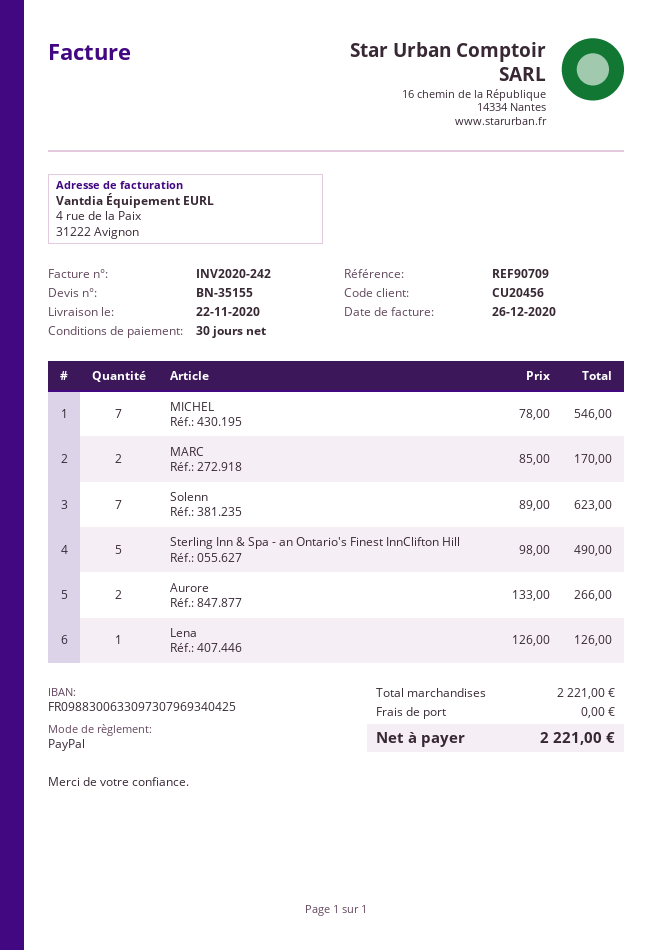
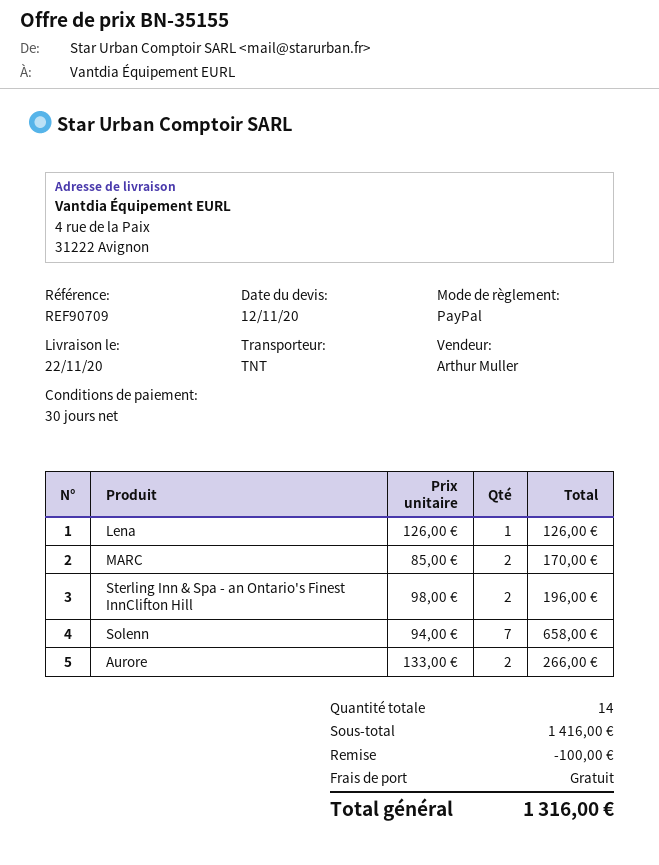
MICHEL: 7 x 78.00 = 546.00 -> none
Solenn: 7 x 89.00 = 623.00 -> 7 x 94.00 = 658.00
Sterling Inn & Spa - an Ontario's Finest InnClifton Hill: 5 x 98.00 = 490.00 -> 2 x 98.00 = 196.00
subtotal: 2221.00 -> 1416.00
discount: none -> 100.00
total: 2221.00 -> 1316.00

